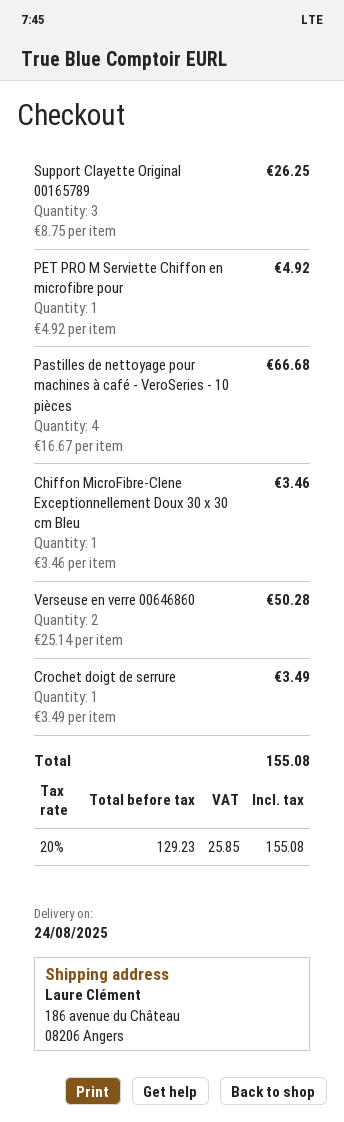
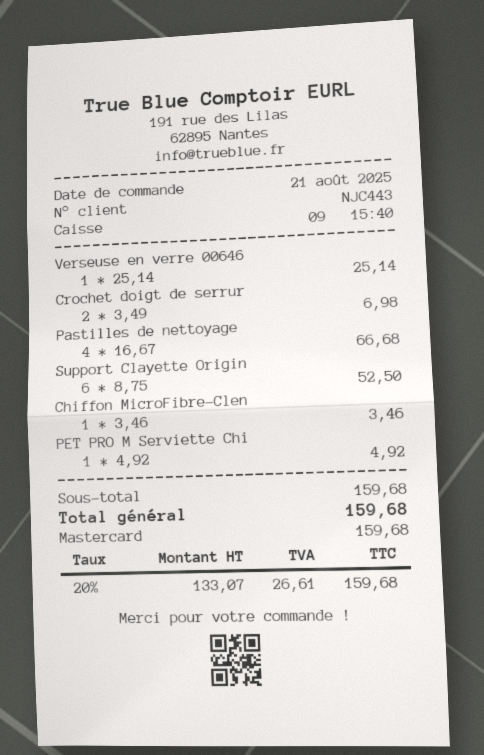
Support Clayette Original 00165789: 3 x 8.75 = 26.25 -> 6 x 8.75 = 52.50
Verseuse en verre 00646860: 2 x 25.14 = 50.28 -> 1 x 25.14 = 25.14
Crochet doigt de serrure: 1 x 3.49 = 3.49 -> 2 x 3.49 = 6.98
net: 129.23 -> 133.07
tax: 20% = 25.85 -> 20% = 26.61
total: 155.08 -> 159.68

